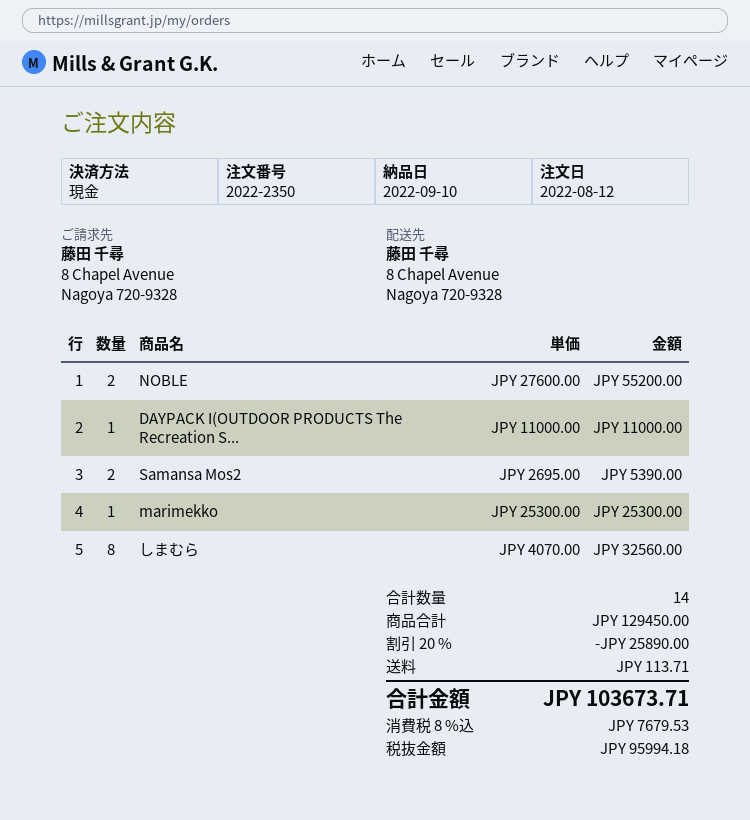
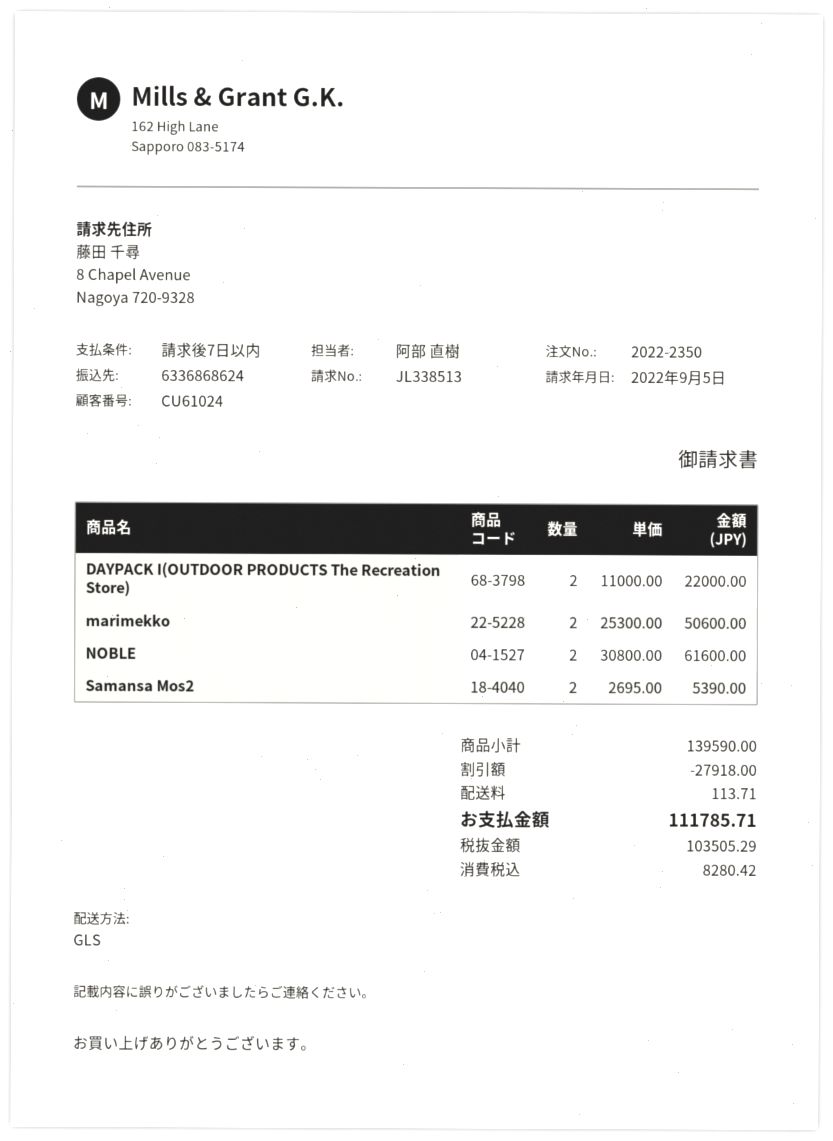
NOBLE: 2 x 27600.00 = 55200.00 -> 2 x 30800.00 = 61600.00
DAYPACK I(OUTDOOR PRODUCTS The Recreation S...: 1 x 11000.00 = 11000.00 -> 2 x 11000.00 = 22000.00
marimekko: 1 x 25300.00 = 25300.00 -> 2 x 25300.00 = 50600.00
しまむら: 8 x 4070.00 = 32560.00 -> none
subtotal: 129450.00 -> 139590.00
discount: 25890.00 -> 27918.00
net: 95994.18 -> 103505.29
tax: 7679.53 -> 8280.42
total: 103673.71 -> 111785.71

